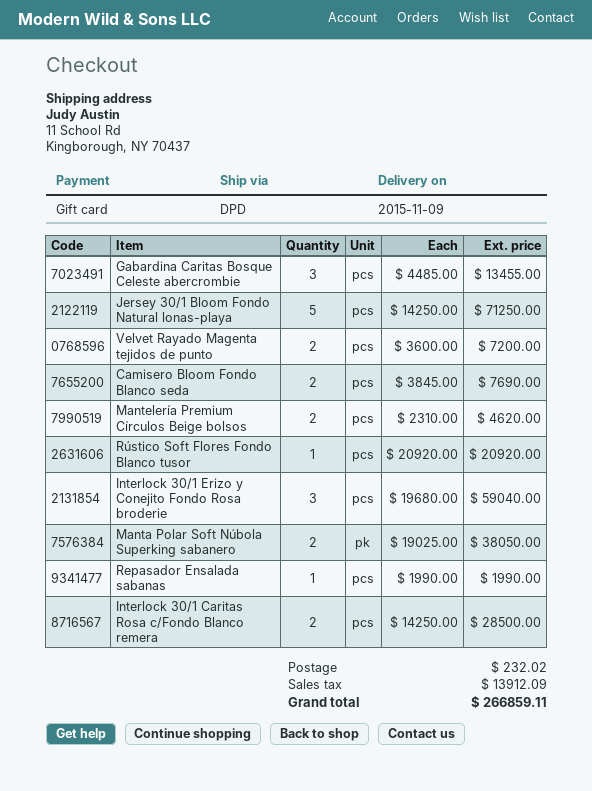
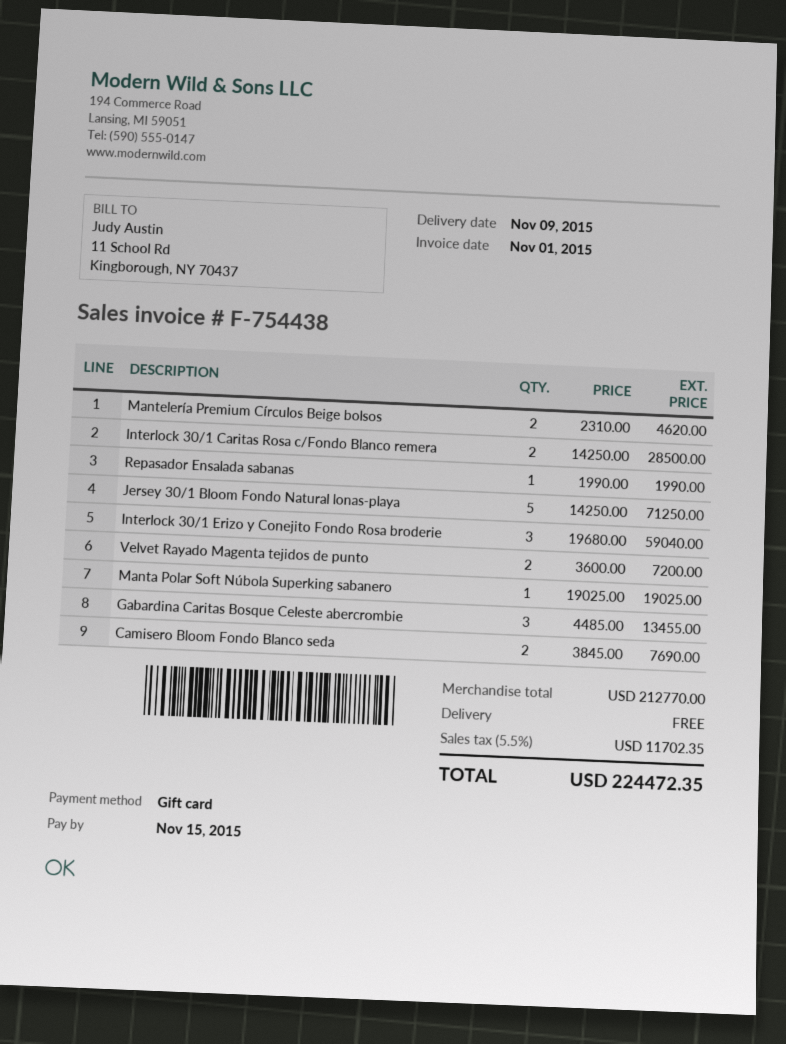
Rústico Soft Flores Fondo Blanco tusor: 1 x 20920.00 = 20920.00 -> none
Manta Polar Soft Núbola Superking sabanero: 2 x 19025.00 = 38050.00 -> 1 x 19025.00 = 19025.00
shipping: 232.02 -> 0.00
tax: 13912.09 -> 11702.35
total: 266859.11 -> 224472.35

